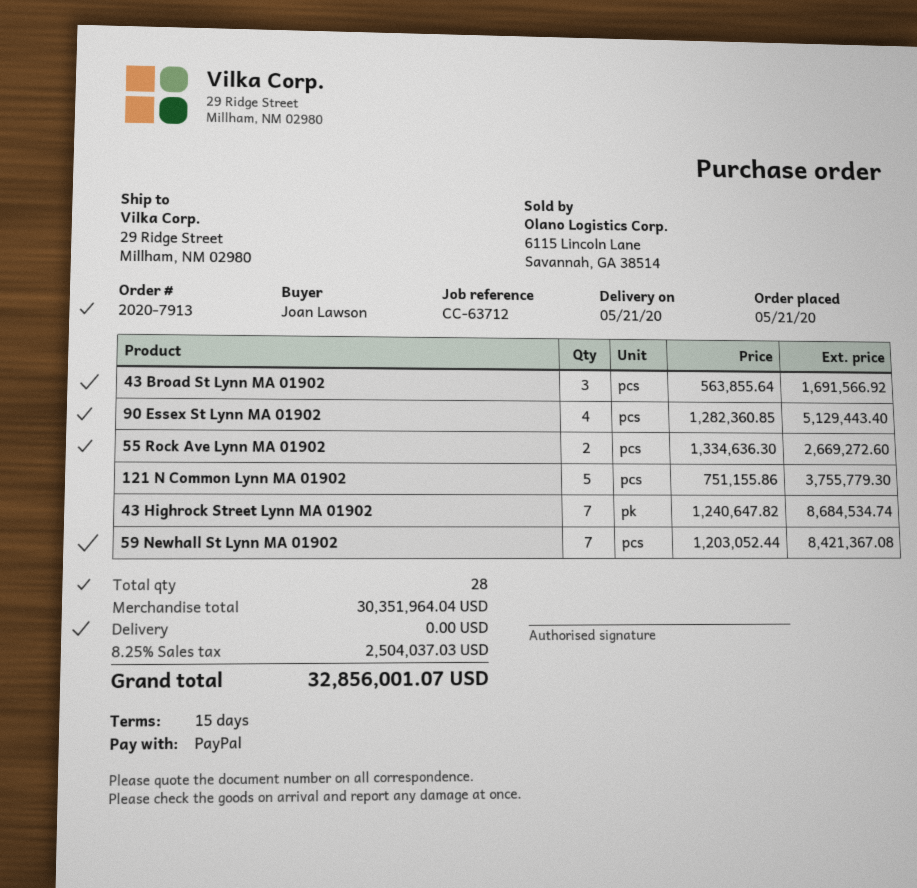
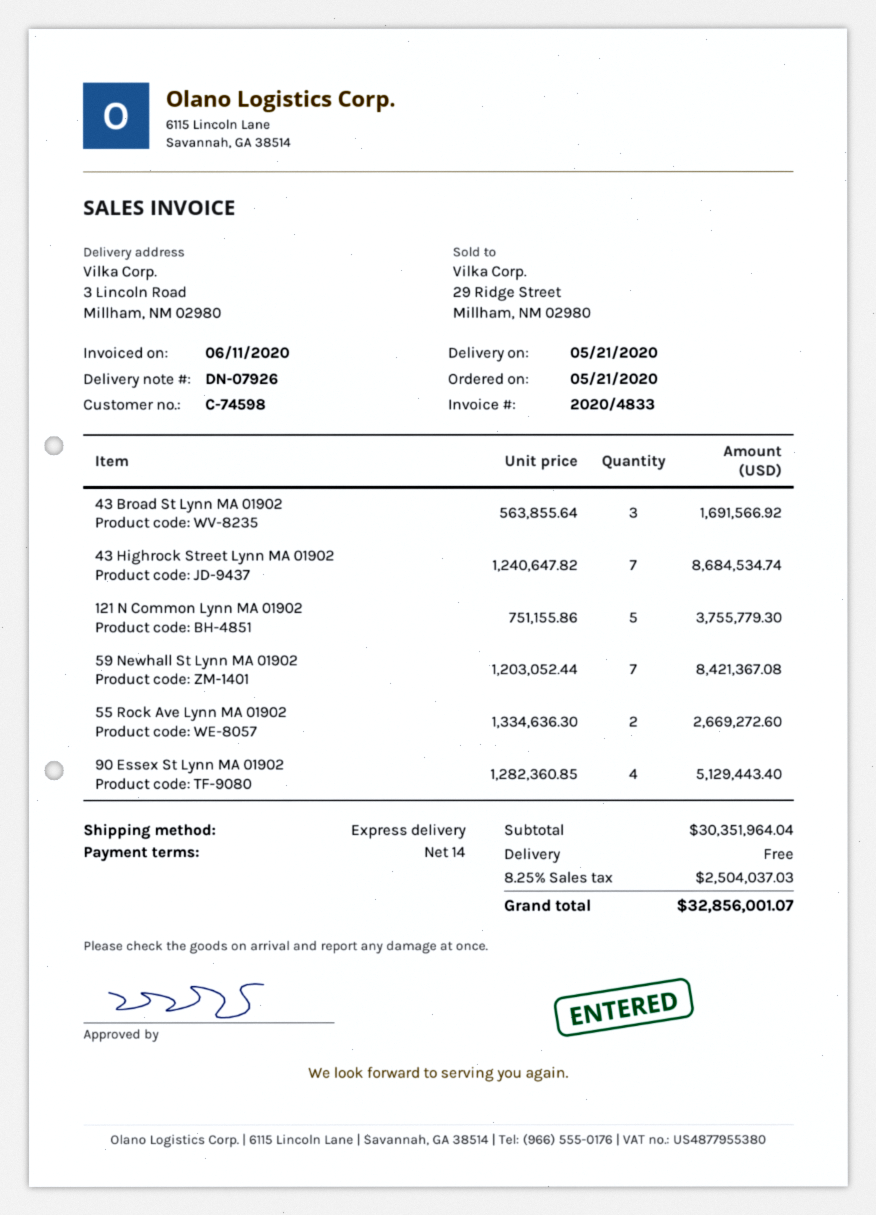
payment terms: 15 days -> 14 days
ship to: 29 Ridge Street, Millham, NM 02980 -> 3 Lincoln Road, Millham, NM 02980

